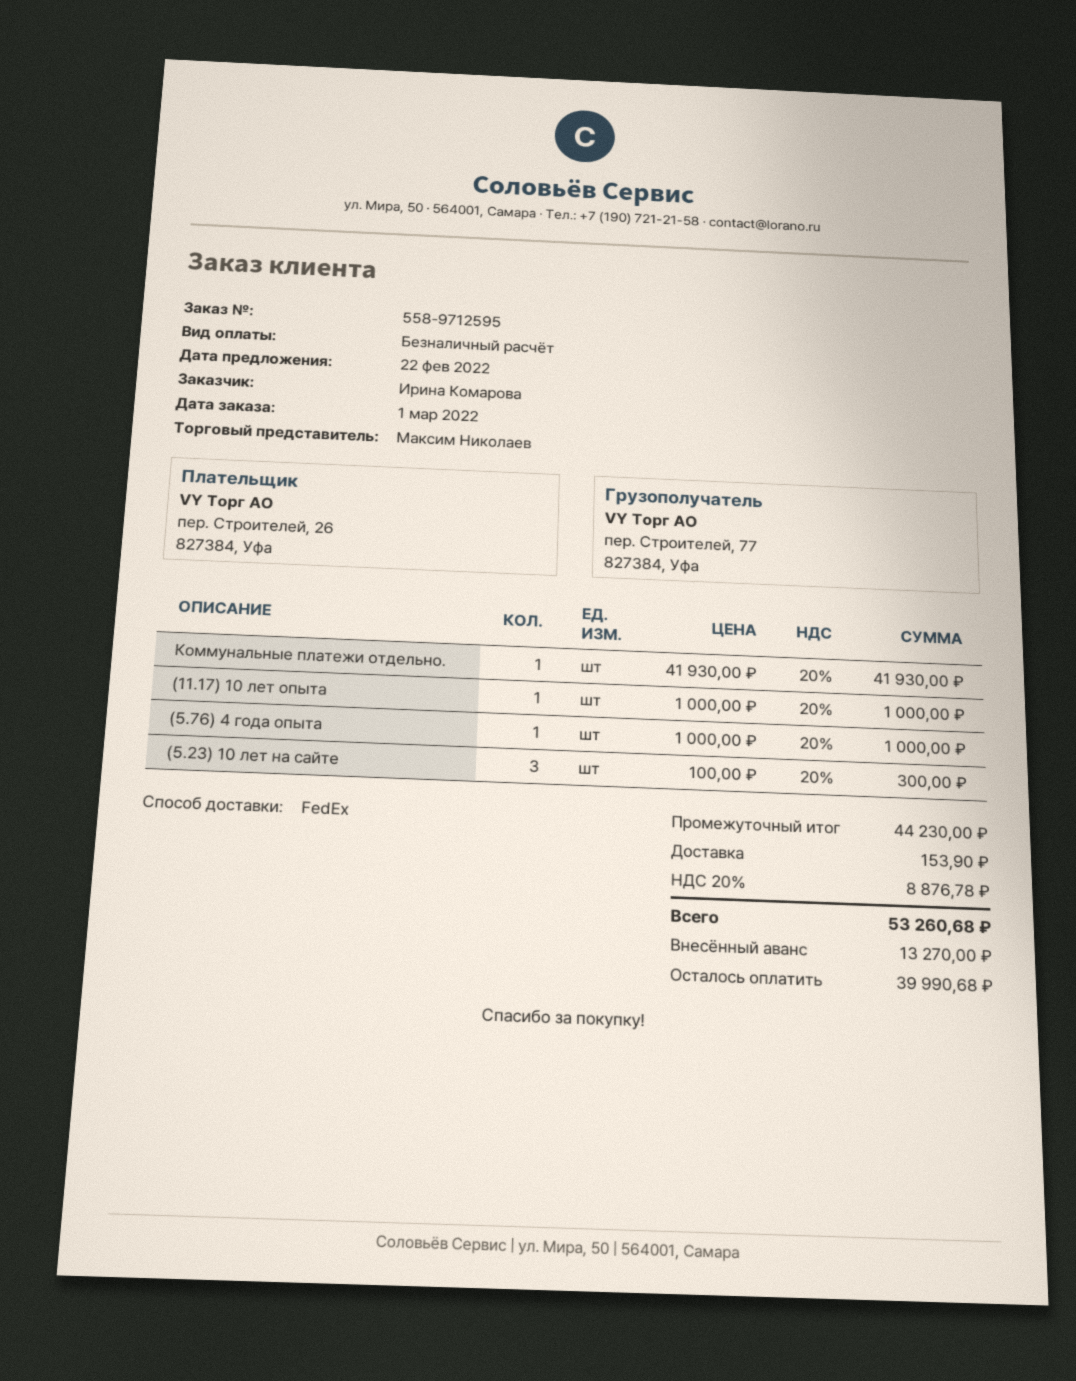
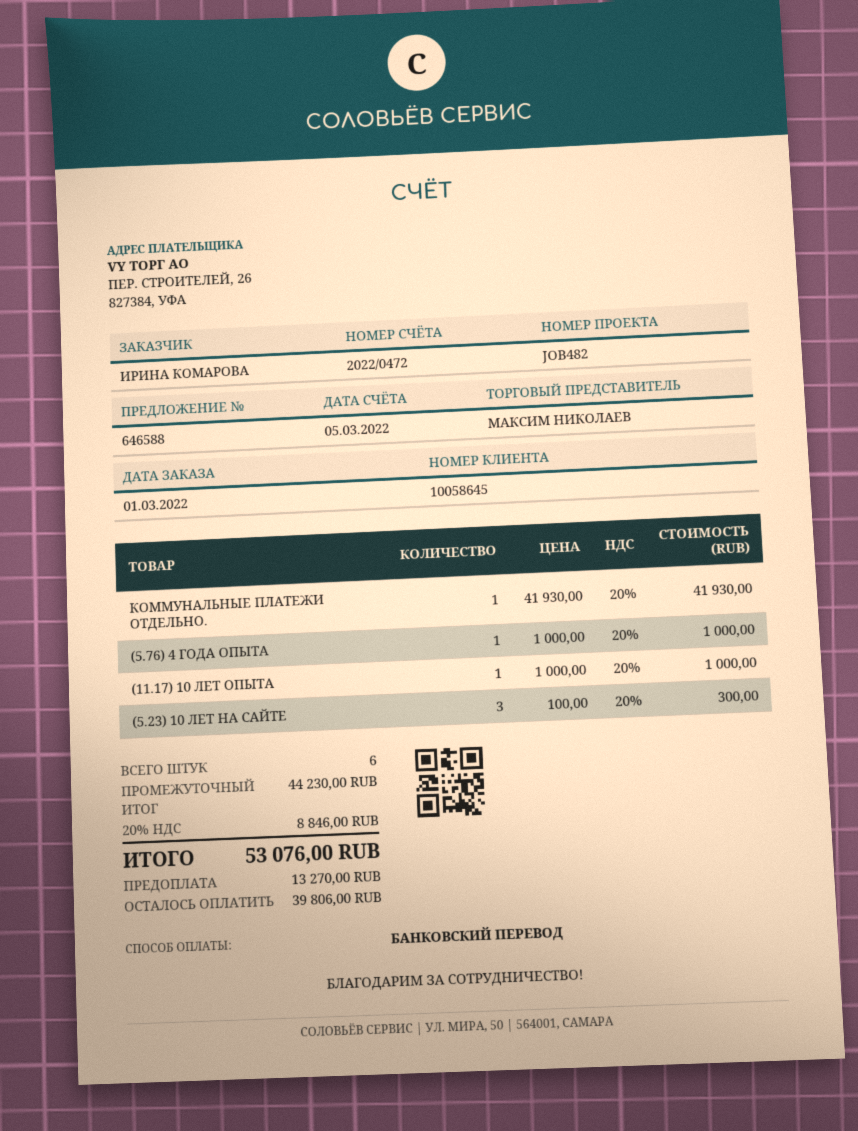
shipping: 153.90 -> none
tax: 20% = 8876.78 -> 20% = 8846.00
total: 53260.68 -> 53076.00
balance: 39990.68 -> 39806.00

